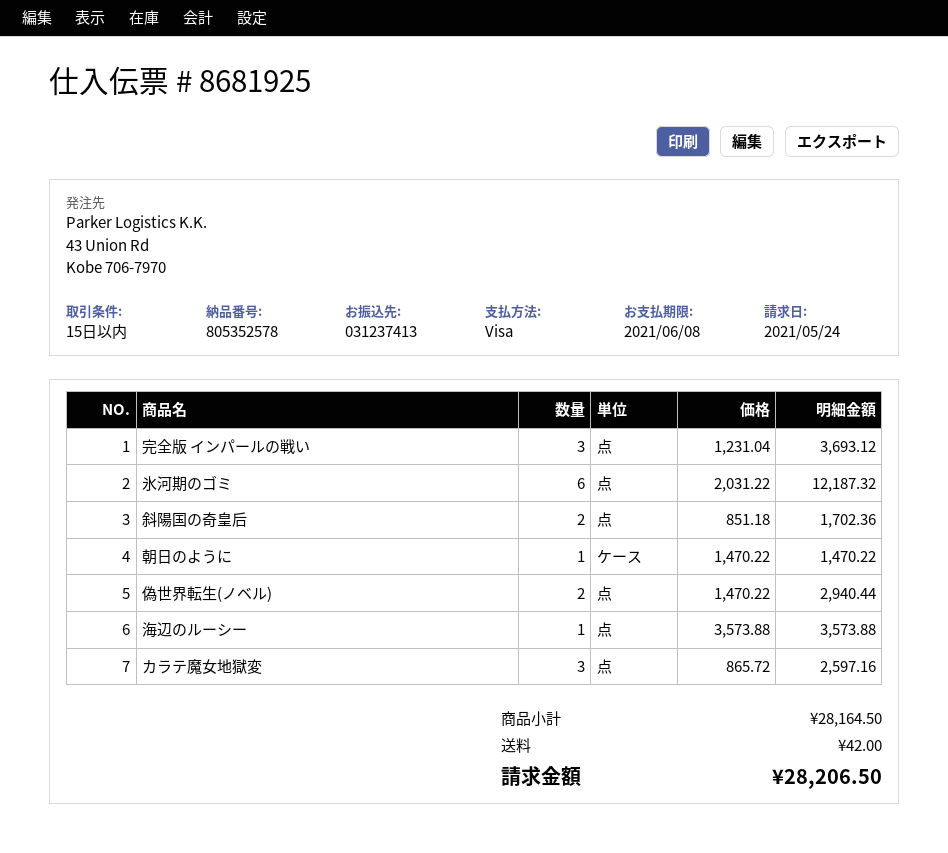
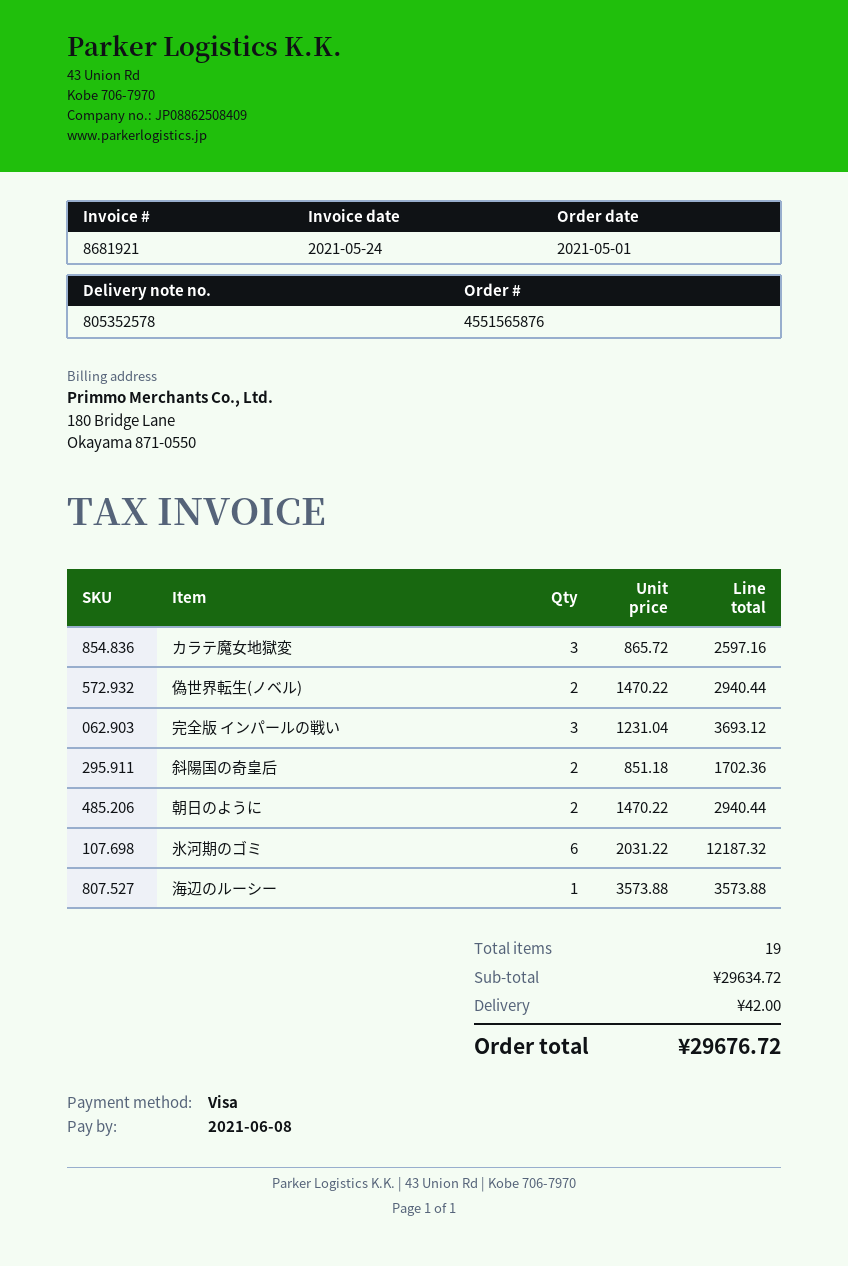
invoice number: 8681925 -> 8681921
朝日のように: 1 x 1470.22 = 1470.22 -> 2 x 1470.22 = 2940.44
subtotal: 28164.50 -> 29634.72
total: 28206.50 -> 29676.72

